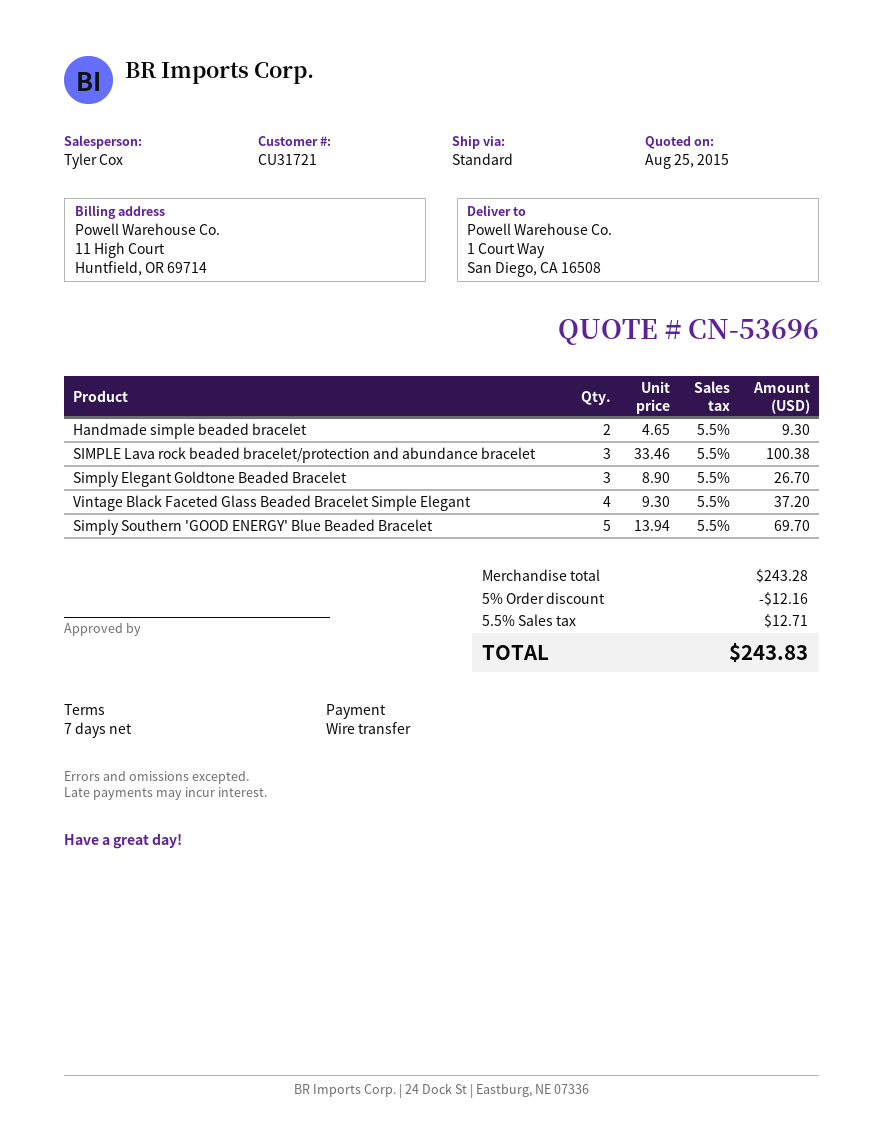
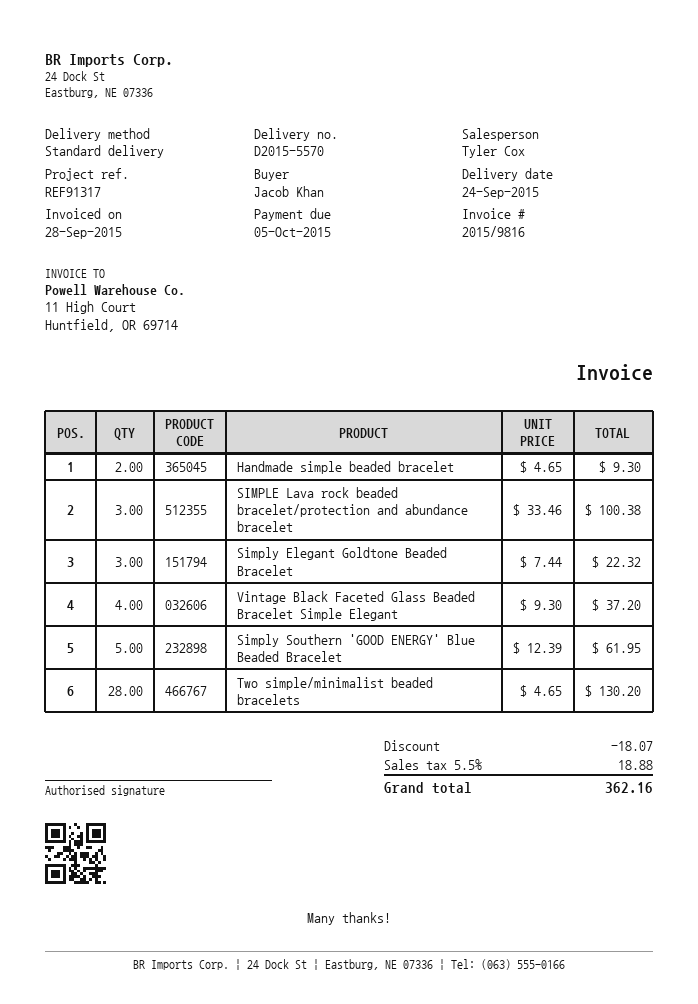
Simply Elegant Goldtone Beaded Bracelet: 3 x 8.90 = 26.70 -> 3 x 7.44 = 22.32
Simply Southern 'GOOD ENERGY' Blue Beaded Bracelet: 5 x 13.94 = 69.70 -> 5 x 12.39 = 61.95
Two simple/minimalist beaded bracelets: none -> 28 x 4.65 = 130.20
discount: 12.16 -> 18.07
tax: 5.5% = 12.71 -> 5.5% = 18.88
total: 243.83 -> 362.16

